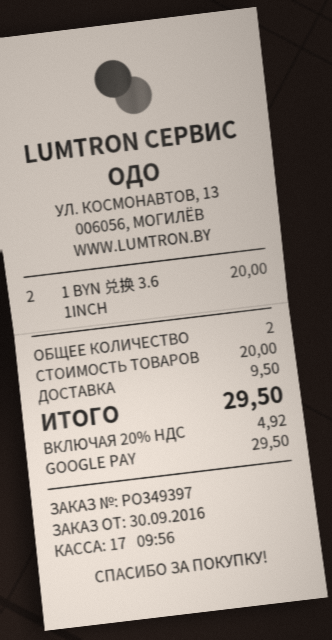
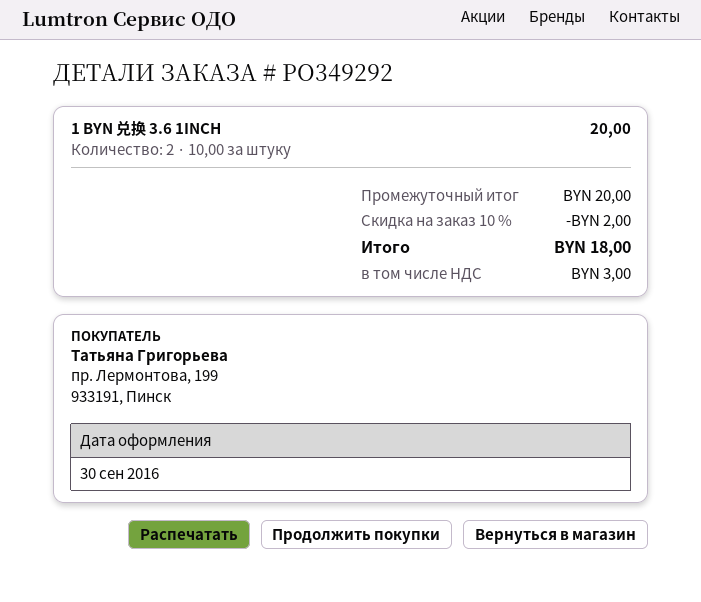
order number: PO349397 -> PO349292
discount: none -> 10% = 2.00
shipping: 9.50 -> none
tax: 4.92 -> 3.00
total: 29.50 -> 18.00

